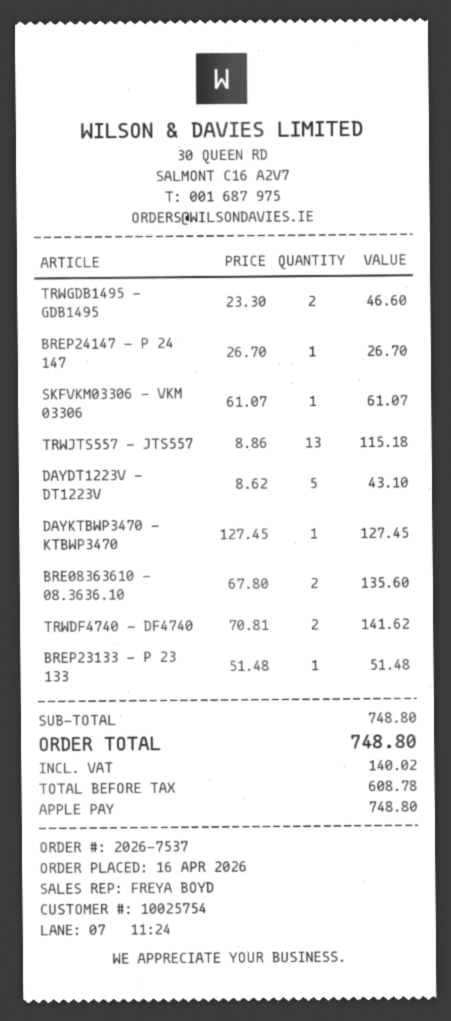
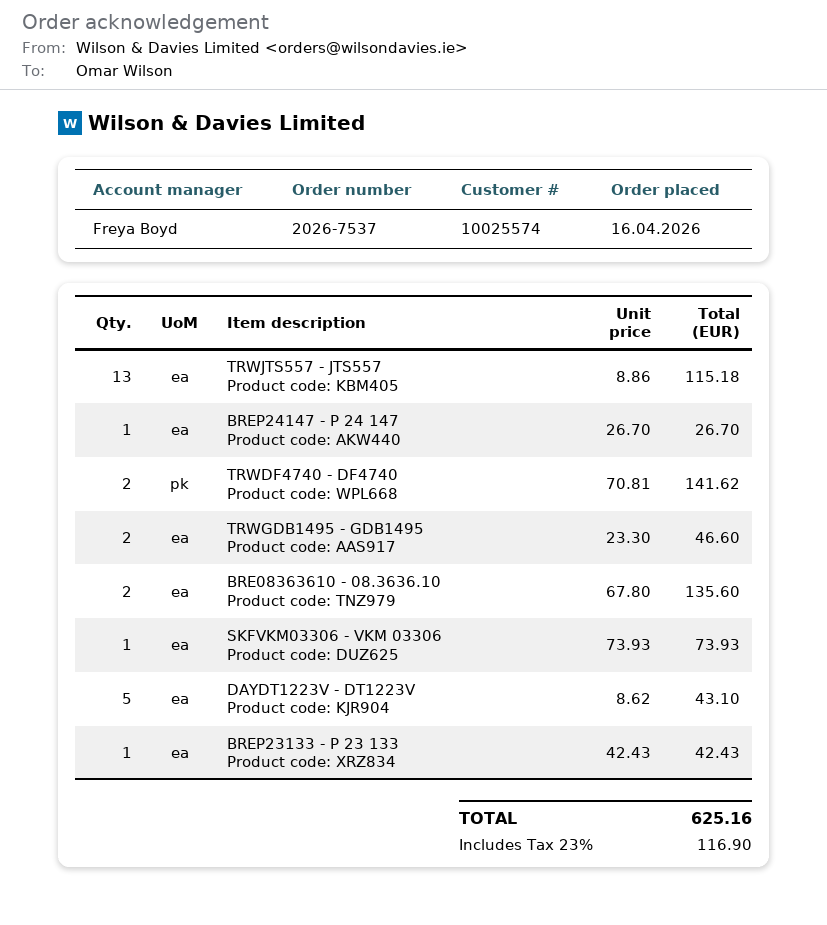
customer number: 10025754 -> 10025574
SKFVKM03306 - VKM 03306: 1 x 61.07 = 61.07 -> 1 x 73.93 = 73.93
DAYKTBWP3470 - KTBWP3470: 1 x 127.45 = 127.45 -> none
BREP23133 - P 23 133: 1 x 51.48 = 51.48 -> 1 x 42.43 = 42.43
tax: 140.02 -> 116.90
total: 748.80 -> 625.16

